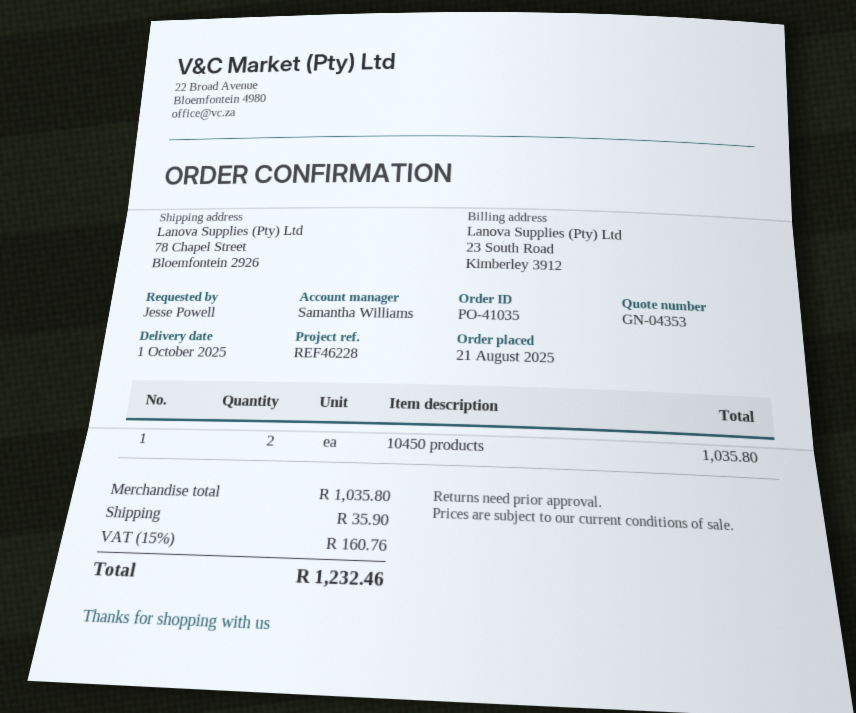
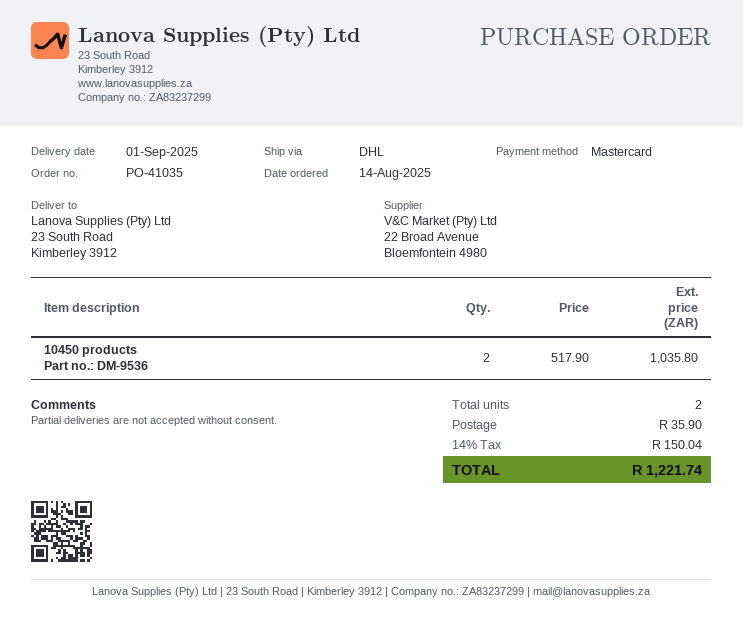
order date: 2025-08-21 -> 2025-08-14
delivery date: 2025-10-01 -> 2025-09-01
ship to: 78 Chapel Street, Bloemfontein 2926 -> 23 South Road, Kimberley 3912
tax: 15% = 160.76 -> 14% = 150.04
total: 1232.46 -> 1221.74

